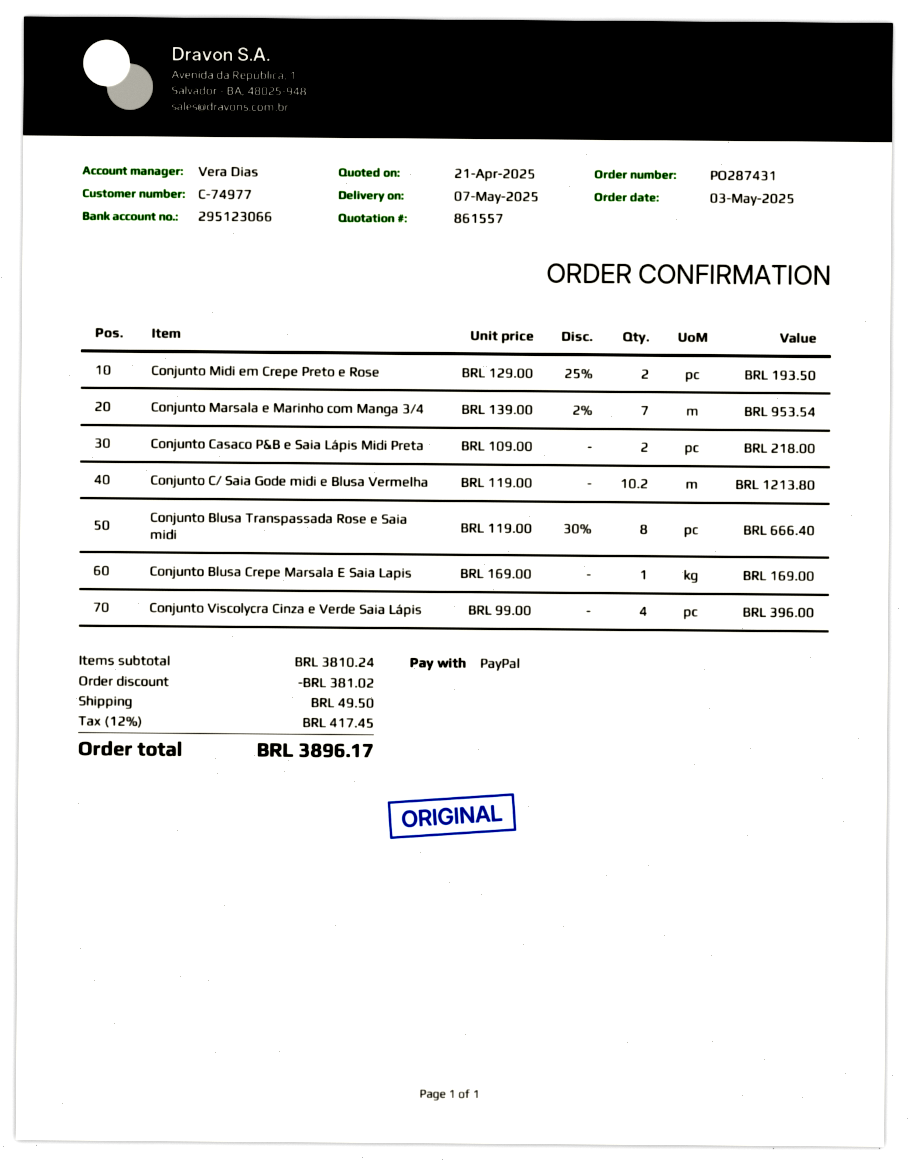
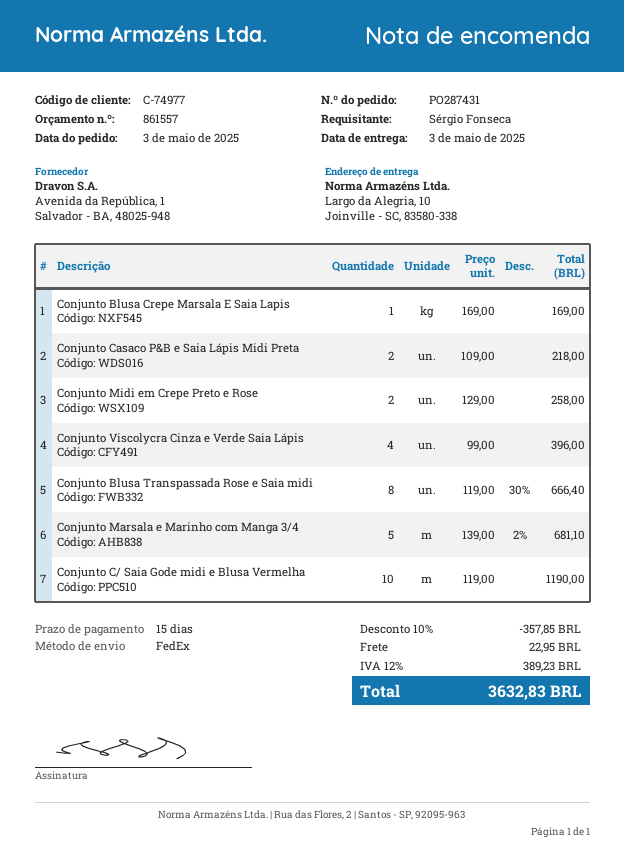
delivery date: 2025-05-07 -> 2025-05-03
Conjunto Midi em Crepe Preto e Rose: 2 x 129.00 - 25% = 193.50 -> 2 x 129.00 = 258.00
Conjunto Marsala e Marinho com Manga 3/4: 7 x 139.00 - 2% = 953.54 -> 5 x 139.00 - 2% = 681.10
Conjunto C/ Saia Gode midi e Blusa Vermelha: 10.2 x 119.00 = 1213.80 -> 10 x 119.00 = 1190.00
discount: 381.02 -> 357.85
shipping: 49.50 -> 22.95
tax: 12% = 417.45 -> 12% = 389.23
total: 3896.17 -> 3632.83

